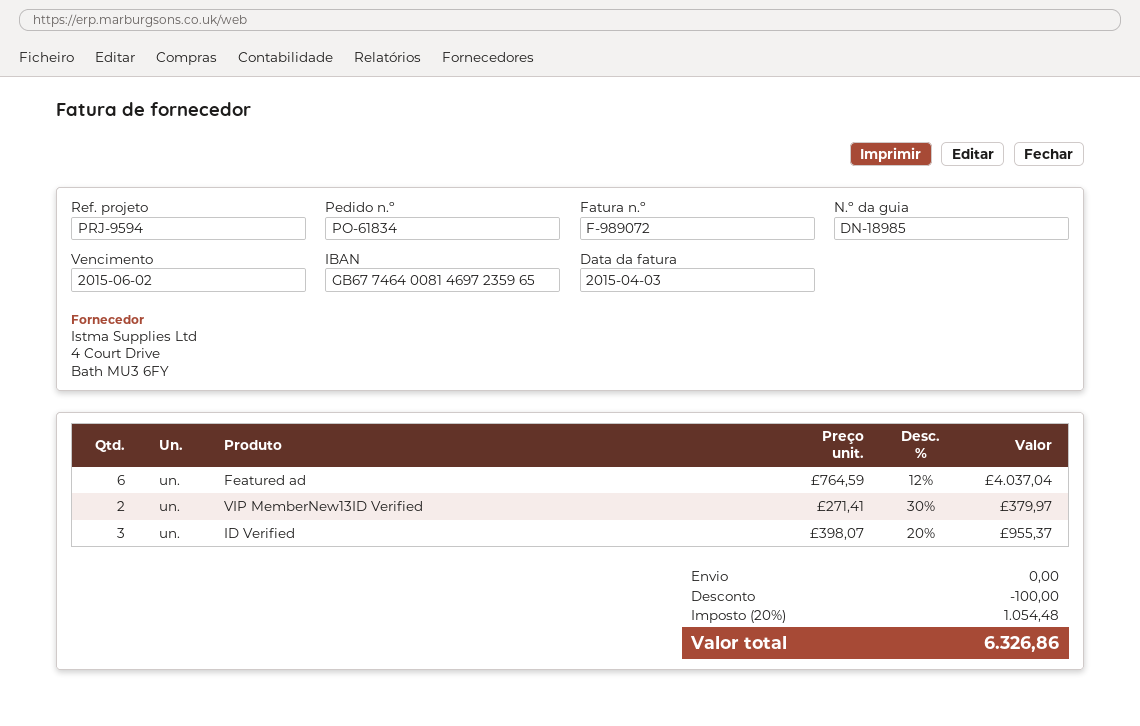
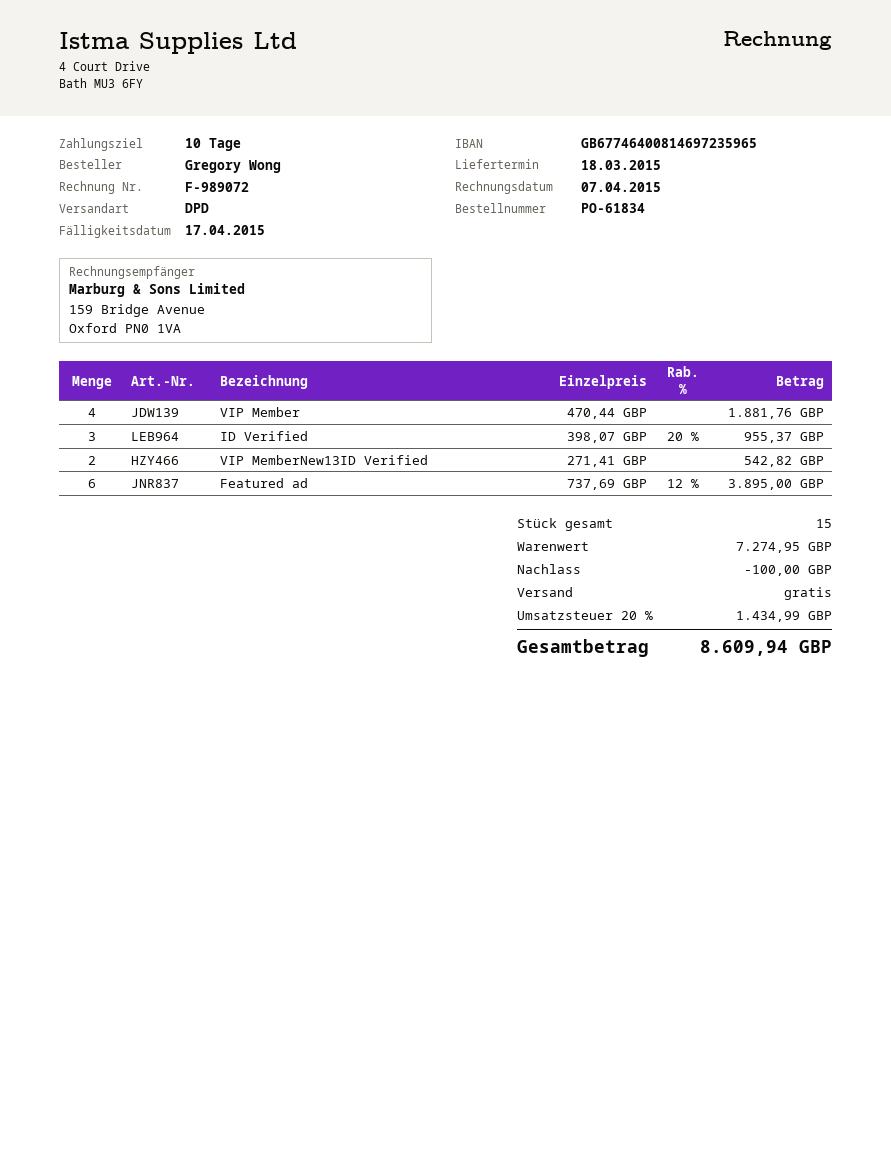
invoice date: 2015-04-03 -> 2015-04-07
due date: 2015-06-02 -> 2015-04-17
Featured ad: 6 x 764.59 - 12% = 4037.04 -> 6 x 737.69 - 12% = 3895.00
VIP MemberNew13ID Verified: 2 x 271.41 - 30% = 379.97 -> 2 x 271.41 = 542.82
VIP Member: none -> 4 x 470.44 = 1881.76
tax: 20% = 1054.48 -> 20% = 1434.99
total: 6326.86 -> 8609.94

